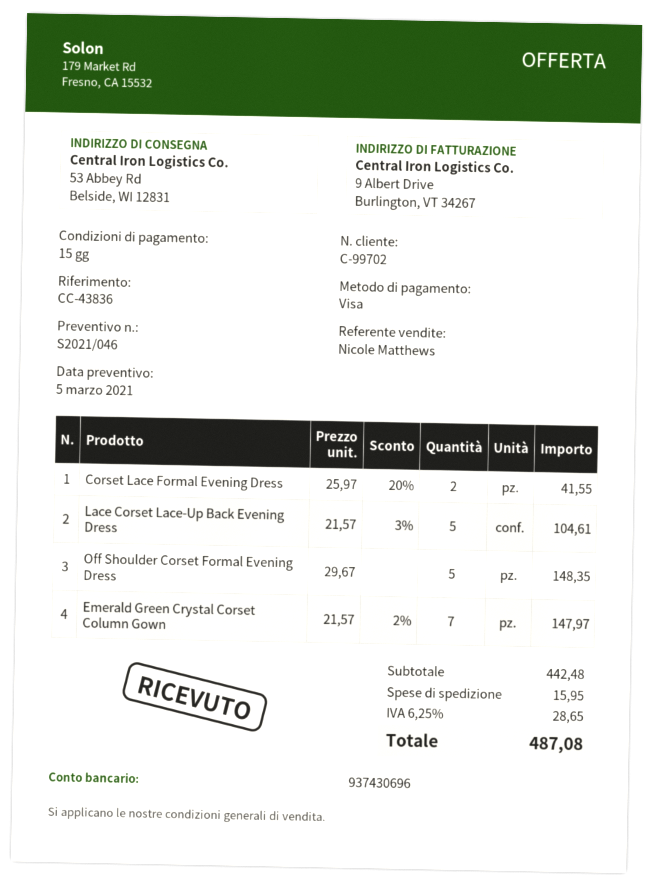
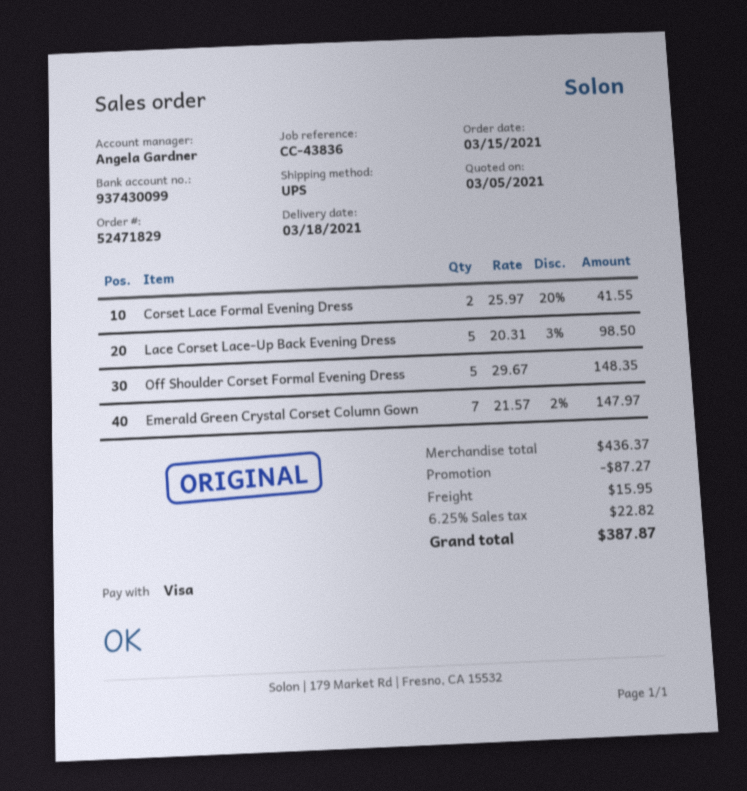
sales rep: Nicole Matthews -> Angela Gardner
bank account: 937430696 -> 937430099
Lace Corset Lace-Up Back Evening Dress: 5 x 21.57 - 3% = 104.61 -> 5 x 20.31 - 3% = 98.50
subtotal: 442.48 -> 436.37
discount: none -> 87.27
tax: 6.25% = 28.65 -> 6.25% = 22.82
total: 487.08 -> 387.87

